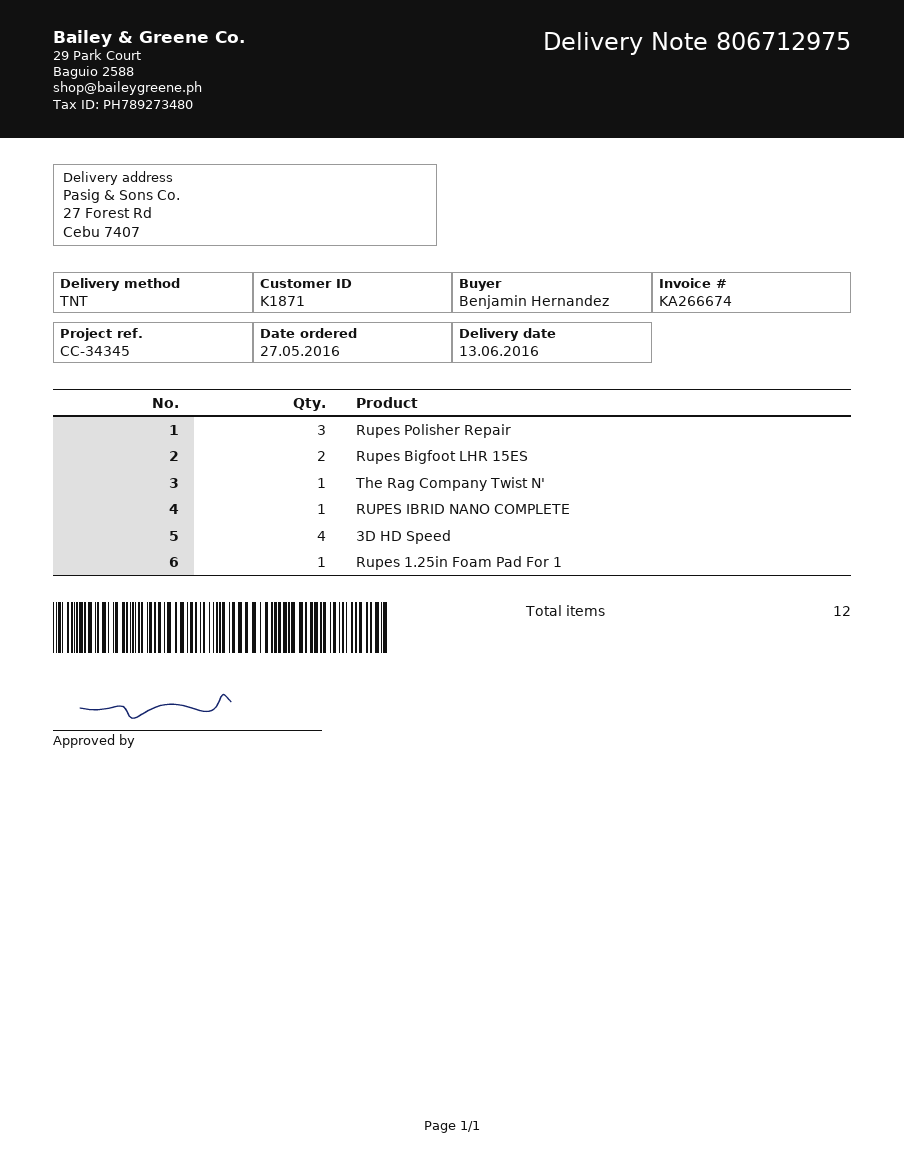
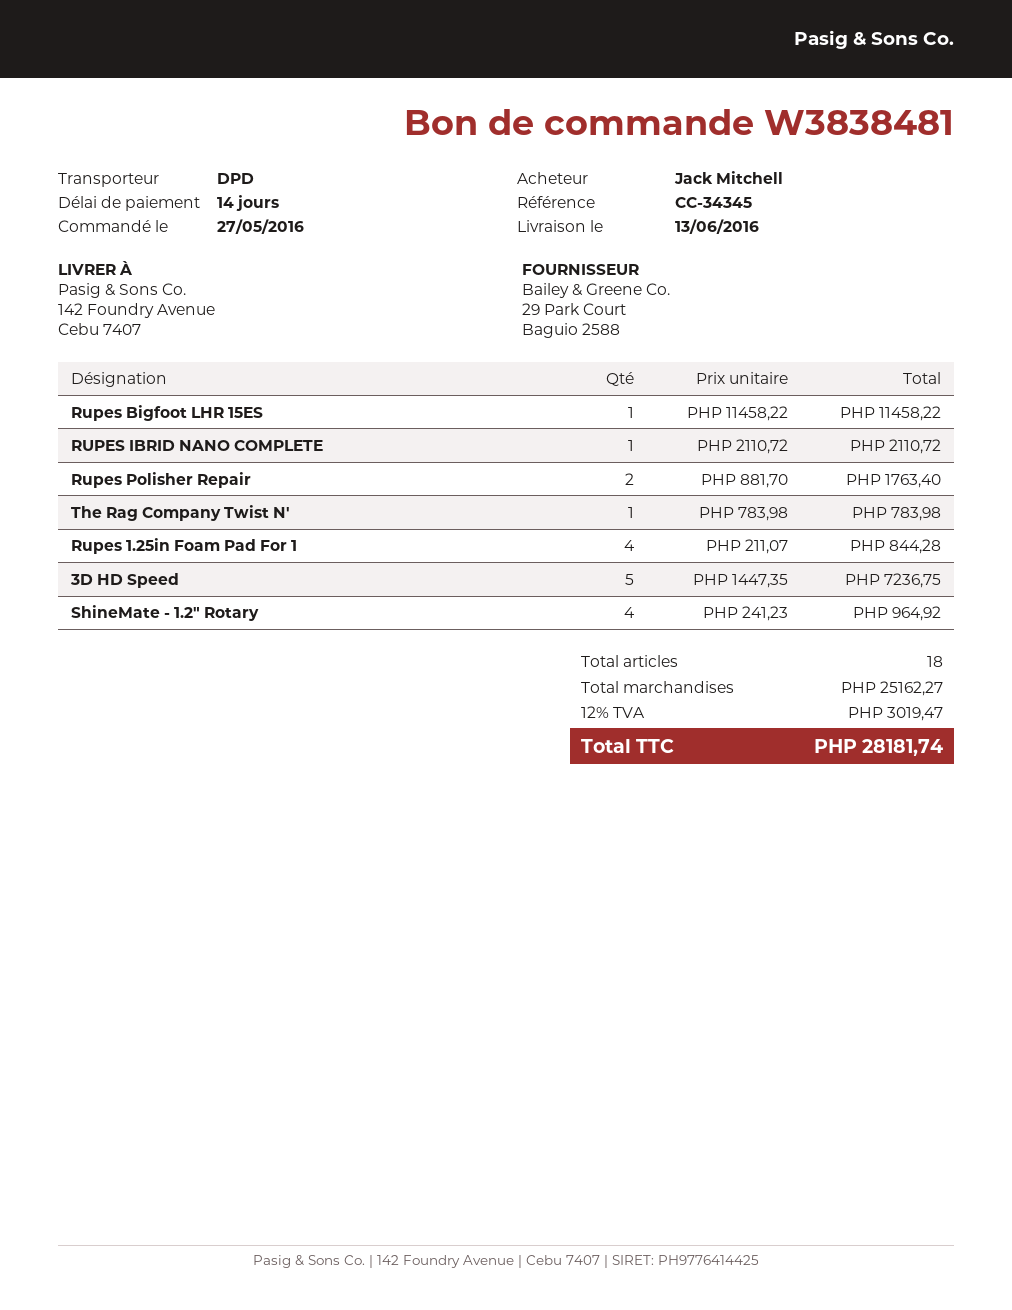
ordered by: Benjamin Hernandez -> Jack Mitchell
shipping method: TNT -> DPD
ship to: 27 Forest Rd, Cebu 7407 -> 142 Foundry Avenue, Cebu 7407
Rupes Polisher Repair: 3 -> 2
Rupes Bigfoot LHR 15ES: 2 -> 1
3D HD Speed: 4 -> 5
Rupes 1.25in Foam Pad For 1: 1 -> 4
ShineMate - 1.2" Rotary: none -> 4
total quantity: 12 -> 18

